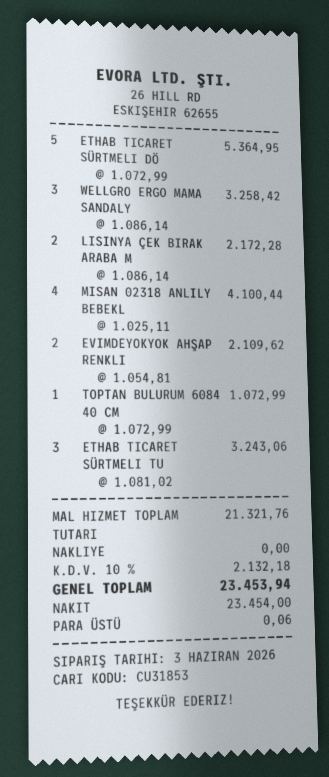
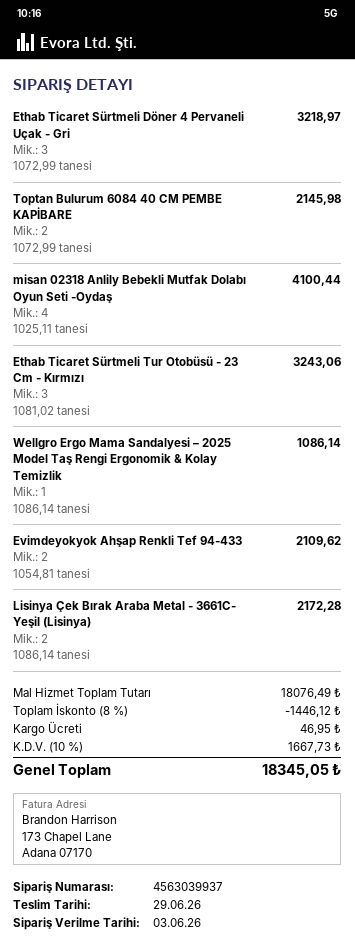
ETHAB TICARET SÜRTMELI DÖ: 5 x 1072.99 = 5364.95 -> 3 x 1072.99 = 3218.97
WELLGRO ERGO MAMA SANDALY: 3 x 1086.14 = 3258.42 -> 1 x 1086.14 = 1086.14
TOPTAN BULURUM 6084 40 CM: 1 x 1072.99 = 1072.99 -> 2 x 1072.99 = 2145.98
subtotal: 21321.76 -> 18076.49
discount: none -> 8% = 1446.12
shipping: 0.00 -> 46.95
tax: 10% = 2132.18 -> 10% = 1667.73
total: 23453.94 -> 18345.05

